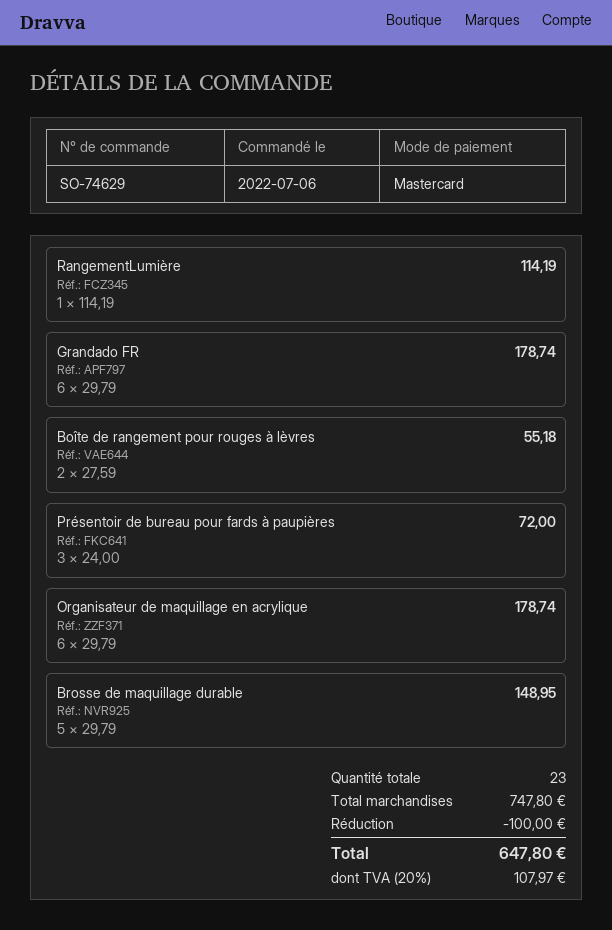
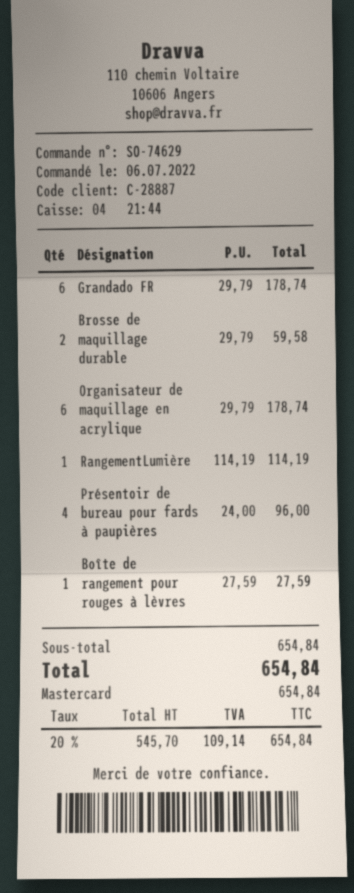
Boîte de rangement pour rouges à lèvres: 2 x 27.59 = 55.18 -> 1 x 27.59 = 27.59
Présentoir de bureau pour fards à paupières: 3 x 24.00 = 72.00 -> 4 x 24.00 = 96.00
Brosse de maquillage durable: 5 x 29.79 = 148.95 -> 2 x 29.79 = 59.58
subtotal: 747.80 -> 654.84
discount: 100.00 -> none
tax: 20% = 107.97 -> 20% = 109.14
total: 647.80 -> 654.84

